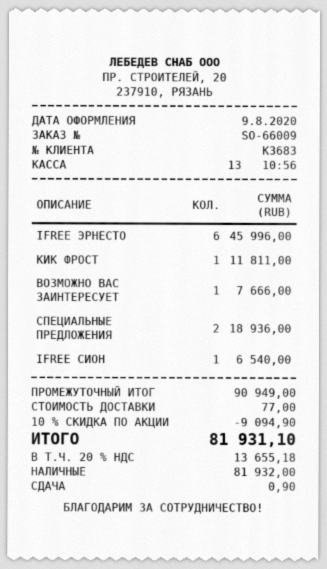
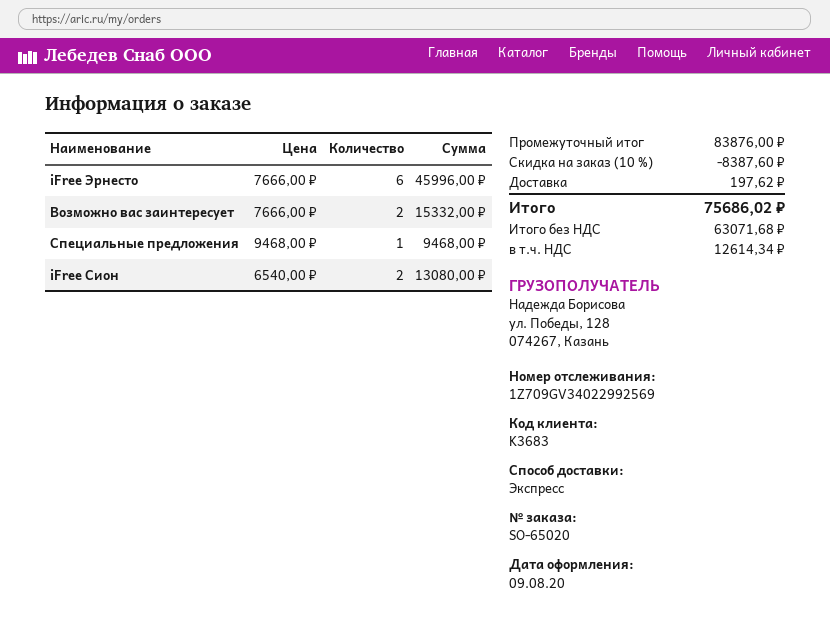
order number: SO-66009 -> SO-65020
КИК ФРОСТ: 1 for 11811.00 -> none
ВОЗМОЖНО ВАС ЗАИНТЕРЕСУЕТ: 1 for 7666.00 -> 2 for 15332.00
СПЕЦИАЛЬНЫЕ ПРЕДЛОЖЕНИЯ: 2 for 18936.00 -> 1 for 9468.00
IFREE СИОН: 1 for 6540.00 -> 2 for 13080.00
subtotal: 90949.00 -> 83876.00
discount: 10% = 9094.90 -> 10% = 8387.60
shipping: 77.00 -> 197.62
tax: 13655.18 -> 12614.34
total: 81931.10 -> 75686.02

